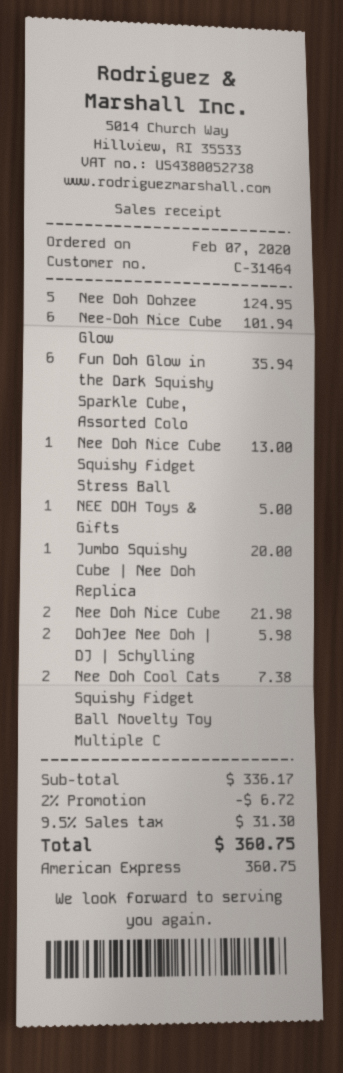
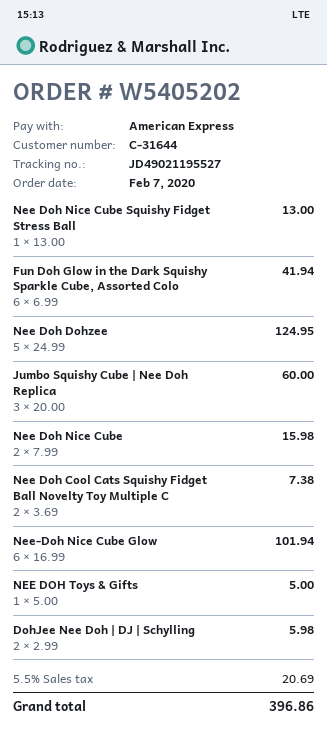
customer number: C-31464 -> C-31644
Fun Doh Glow in the Dark Squishy Sparkle Cube, Assorted Colo: 6 for 35.94 -> 6 for 41.94
Jumbo Squishy Cube | Nee Doh Replica: 1 for 20.00 -> 3 for 60.00
Nee Doh Nice Cube: 2 for 21.98 -> 2 for 15.98
discount: 2% = 6.72 -> none
tax: 9.5% = 31.30 -> 5.5% = 20.69
total: 360.75 -> 396.86

